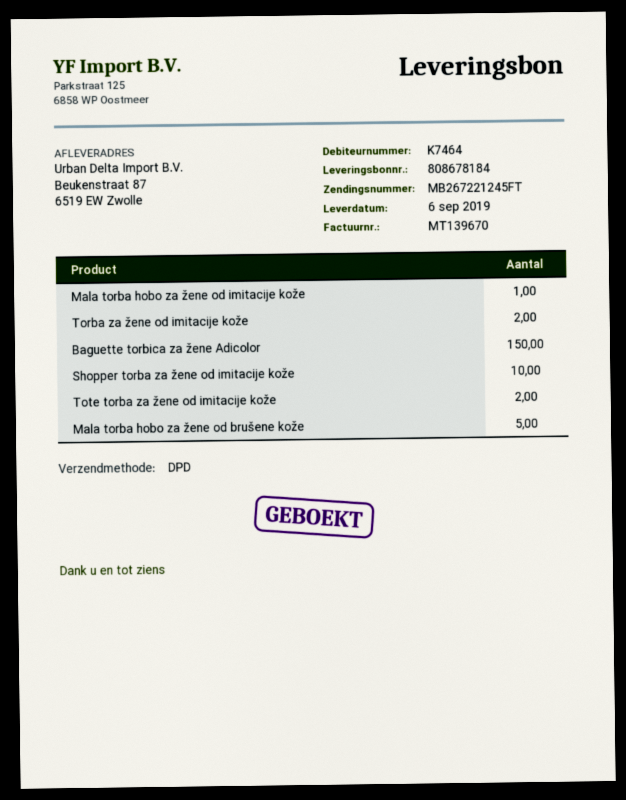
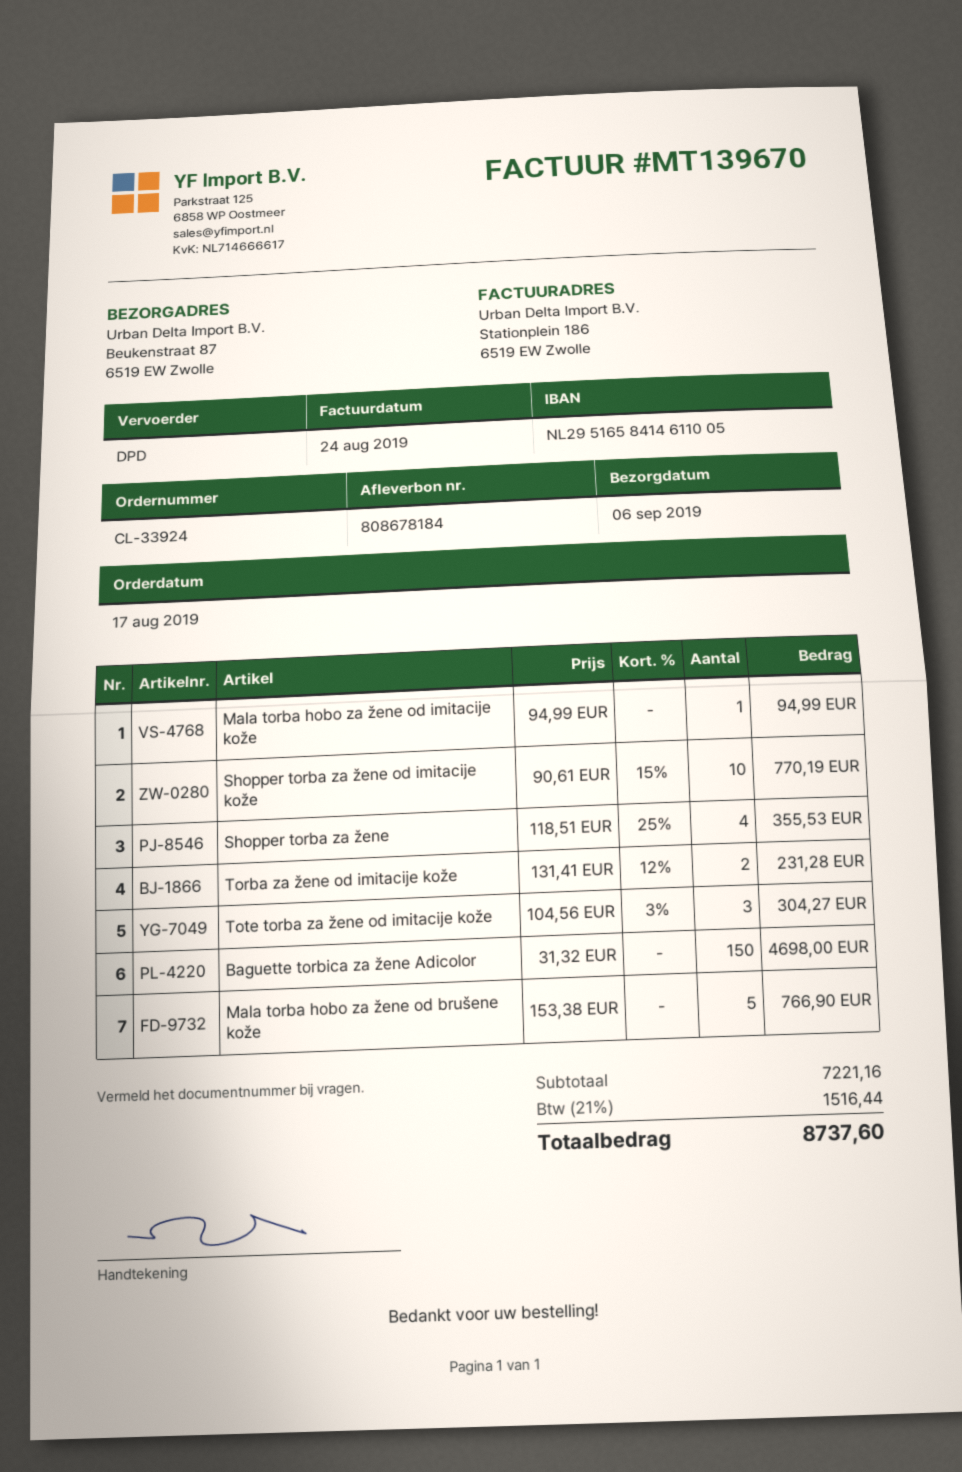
Tote torba za žene od imitacije kože: 2 -> 3
Shopper torba za žene: none -> 4

